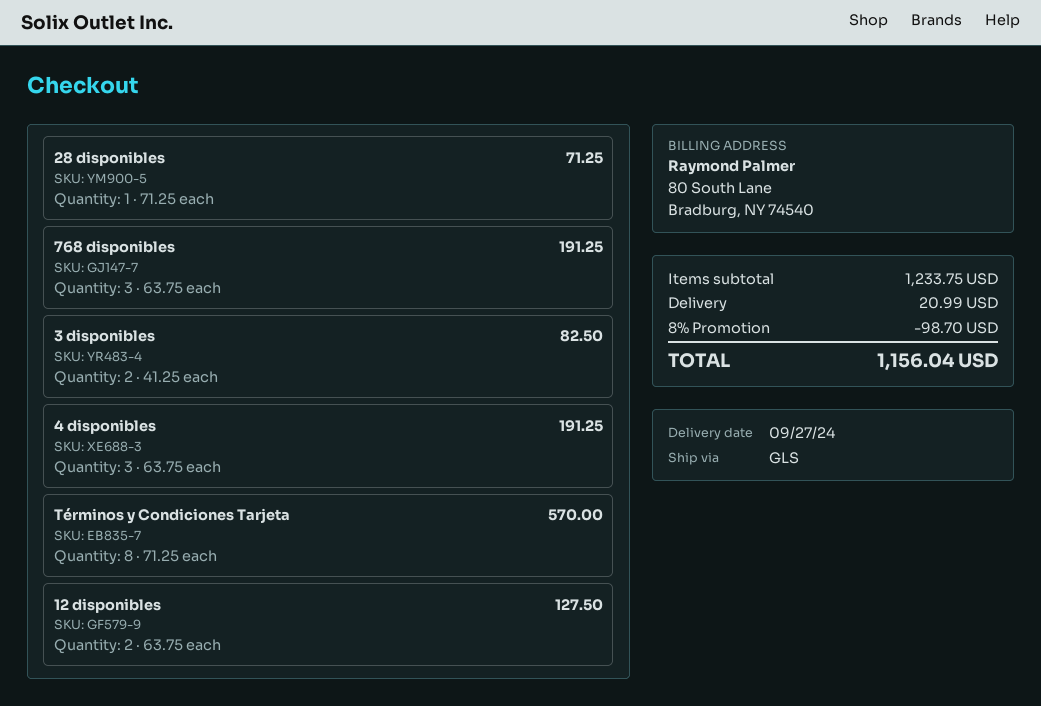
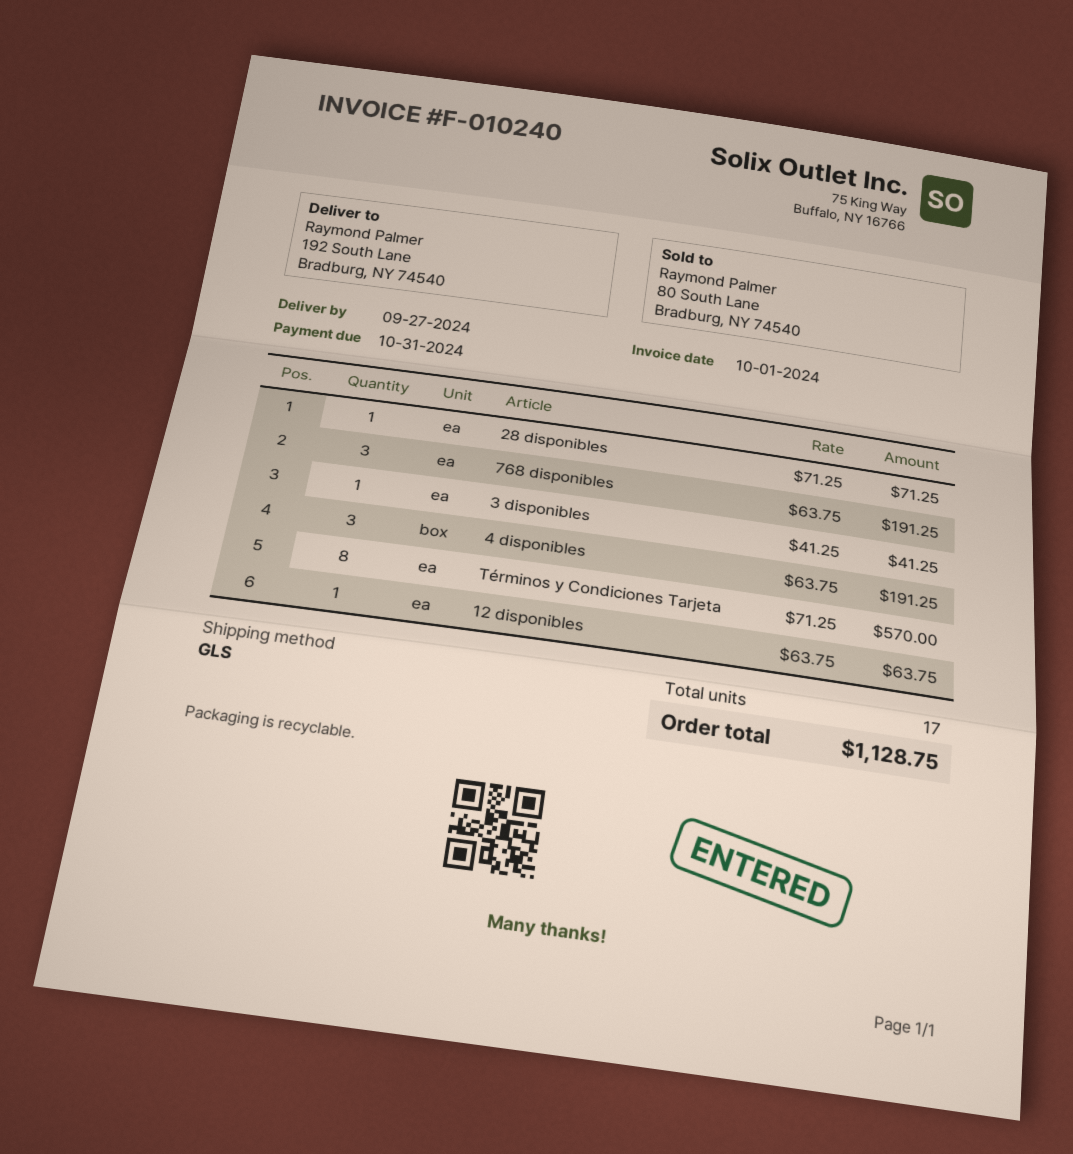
3 disponibles: 2 x 41.25 = 82.50 -> 1 x 41.25 = 41.25
12 disponibles: 2 x 63.75 = 127.50 -> 1 x 63.75 = 63.75
discount: 8% = 98.70 -> none
shipping: 20.99 -> none
total: 1156.04 -> 1128.75

